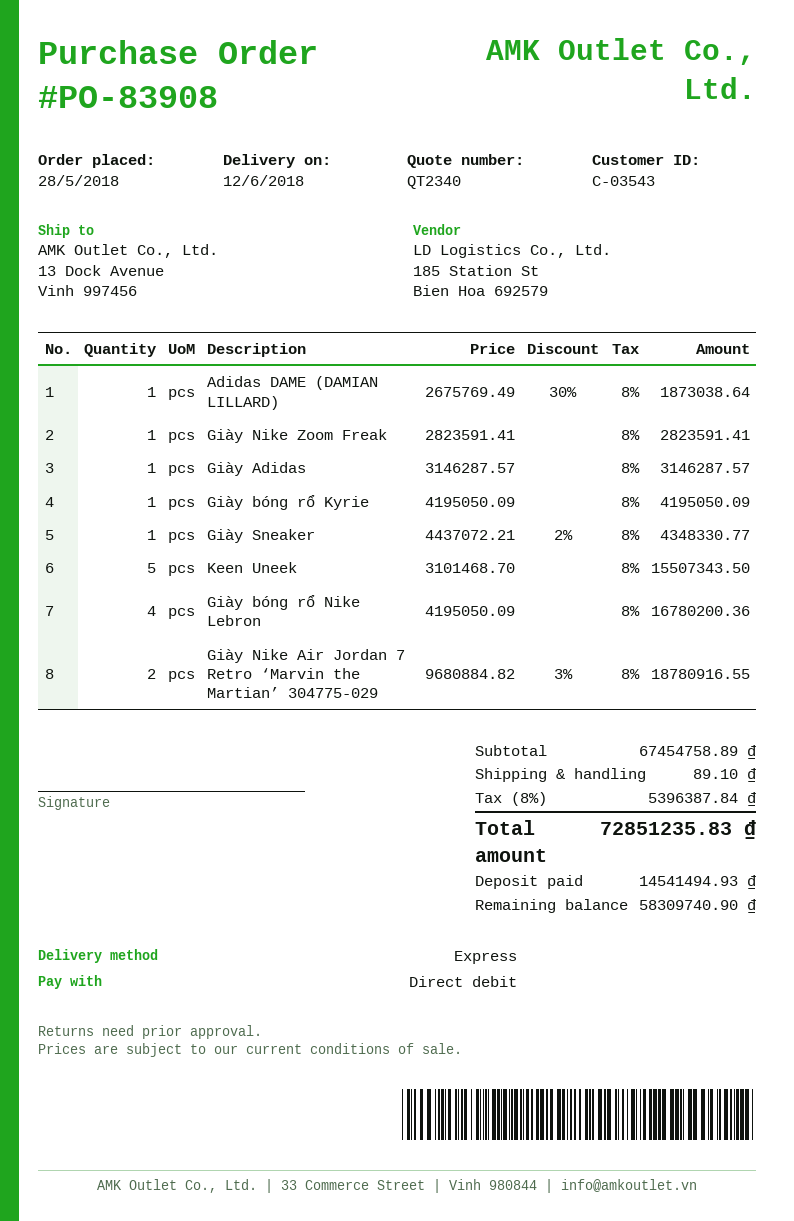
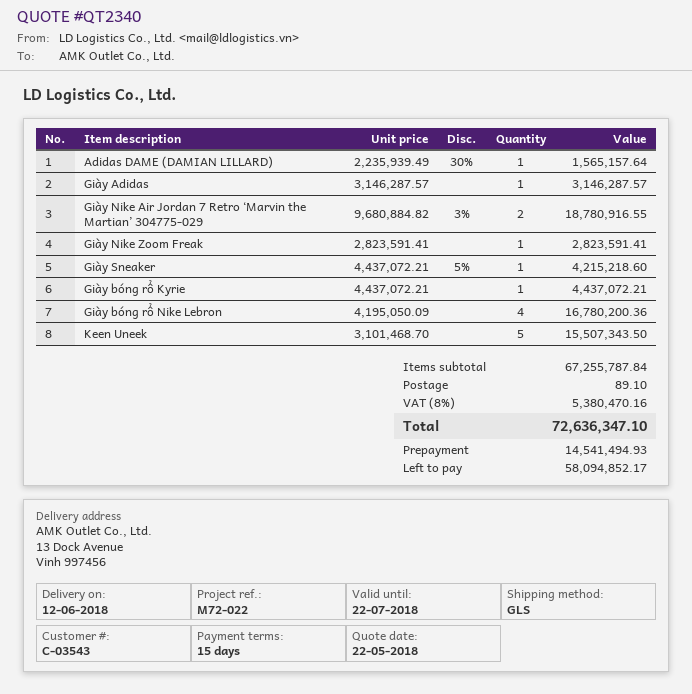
shipping method: express -> GLS
Adidas DAME (DAMIAN LILLARD): 1 x 2675769.49 - 30% = 1873038.64 -> 1 x 2235939.49 - 30% = 1565157.64
Giày bóng rổ Kyrie: 1 x 4195050.09 = 4195050.09 -> 1 x 4437072.21 = 4437072.21
Giày Sneaker: 1 x 4437072.21 - 2% = 4348330.77 -> 1 x 4437072.21 - 5% = 4215218.60
subtotal: 67454758.89 -> 67255787.84
tax: 8% = 5396387.84 -> 8% = 5380470.16
total: 72851235.83 -> 72636347.10
balance: 58309740.90 -> 58094852.17

